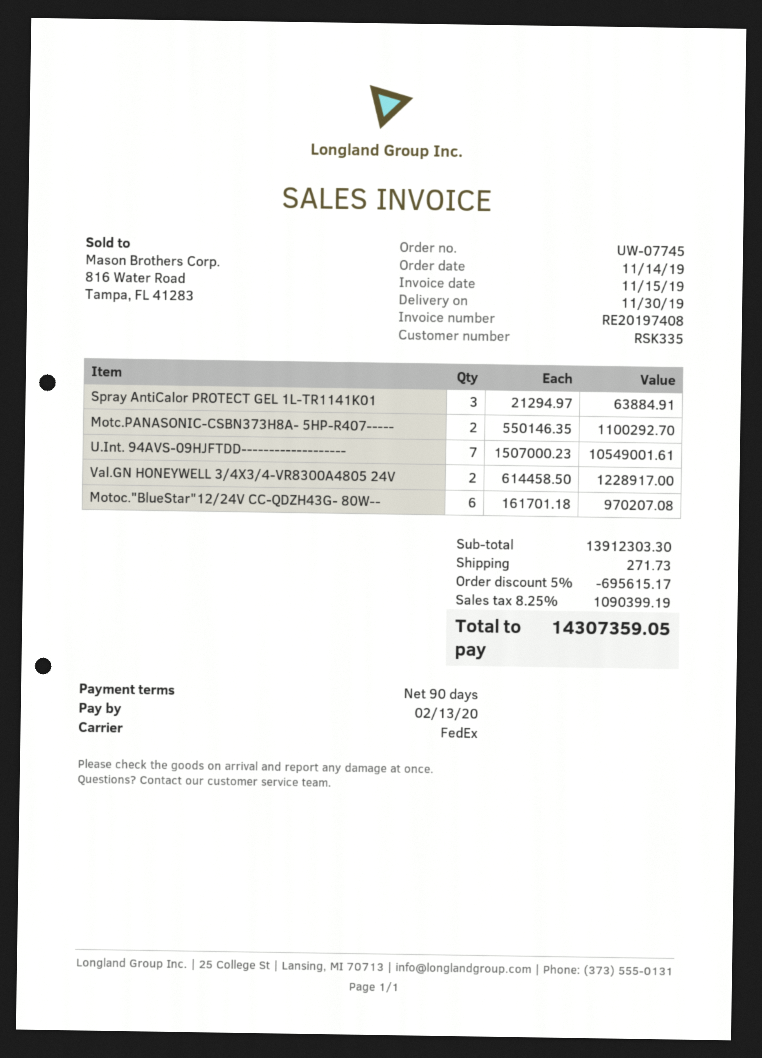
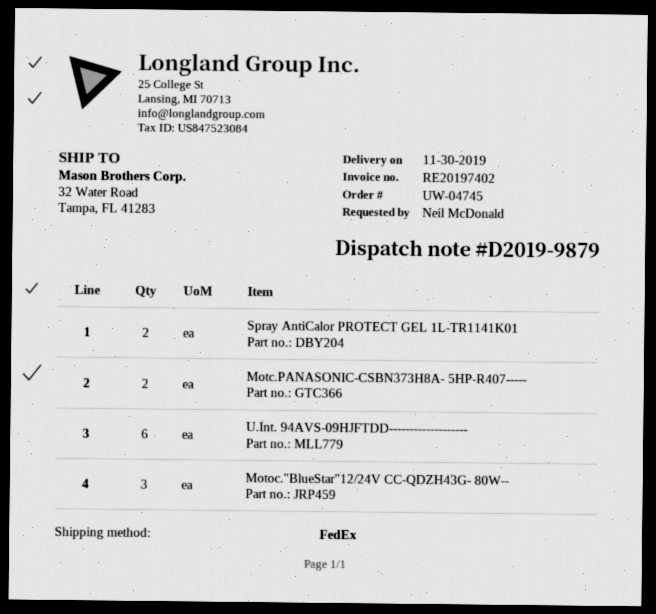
order number: UW-07745 -> UW-04745
invoice number: RE20197408 -> RE20197402
Spray AntiCalor PROTECT GEL 1L-TR1141K01: 3 -> 2
U.Int. 94AVS-09HJFTDD-------------------: 7 -> 6
Val.GN HONEYWELL 3/4X3/4-VR8300A4805 24V: 2 -> none
Motoc."BlueStar"12/24V CC-QDZH43G- 80W--: 6 -> 3

